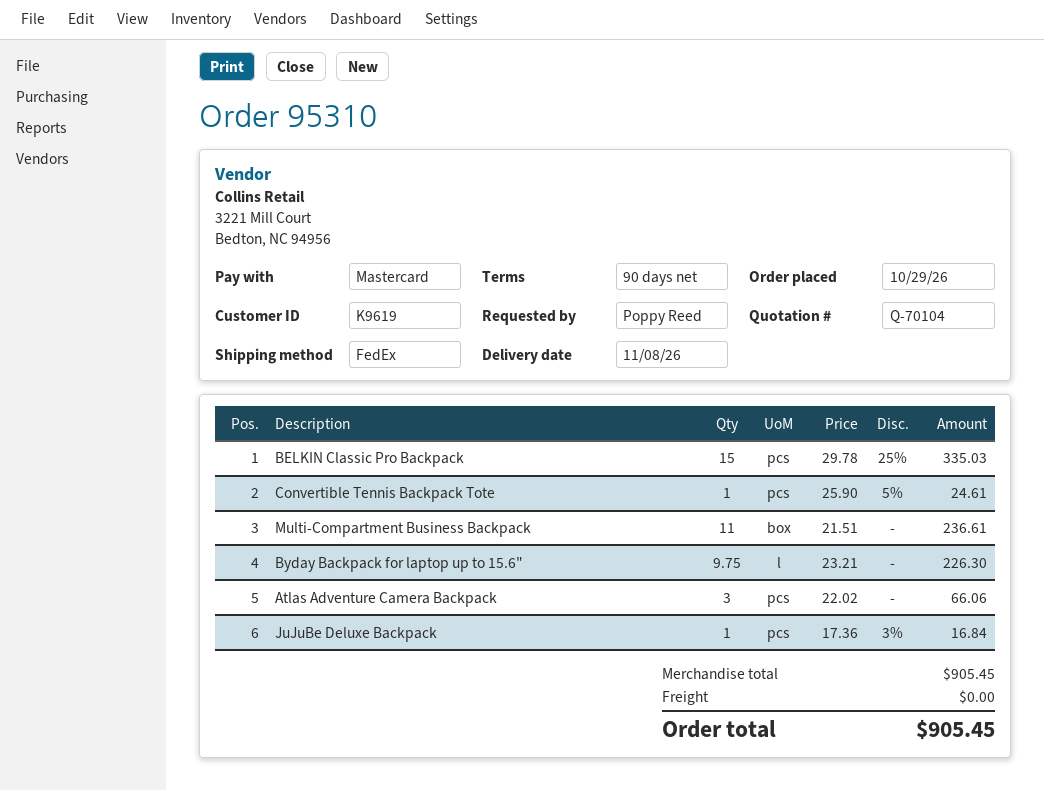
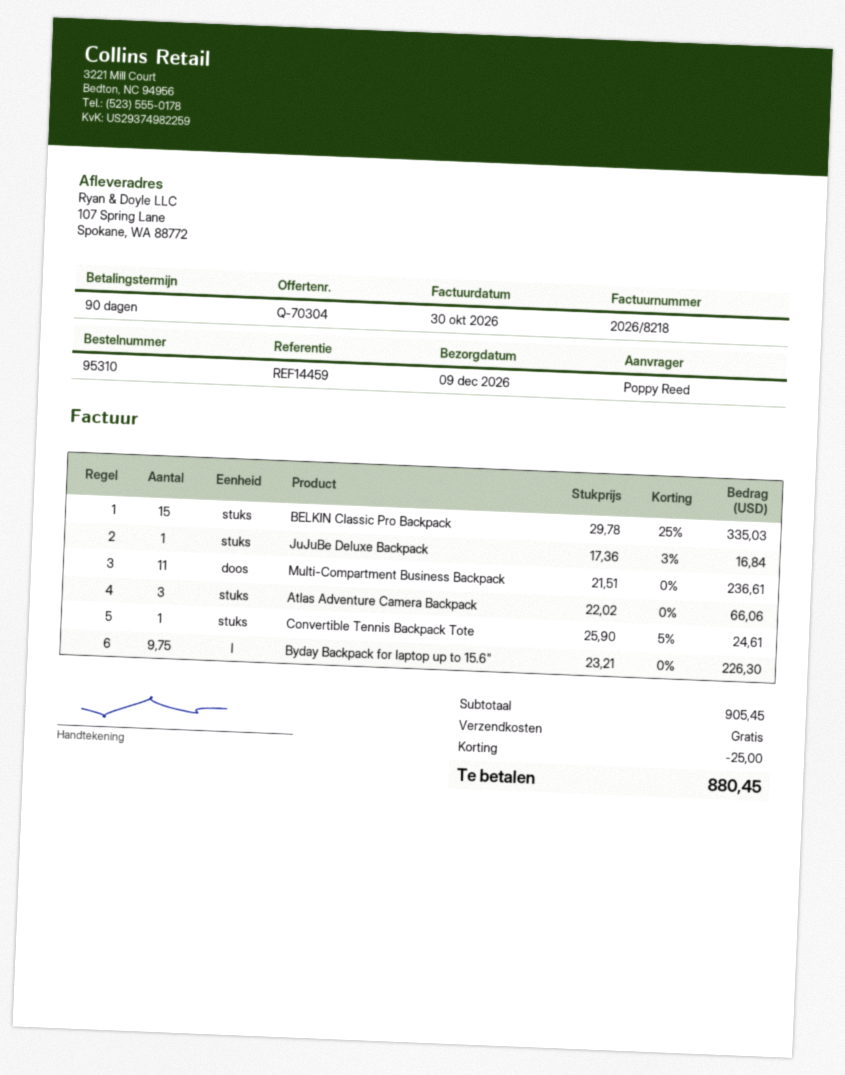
quote number: Q-70104 -> Q-70304
delivery date: 2026-11-08 -> 2026-12-09
discount: none -> 25.00
total: 905.45 -> 880.45

